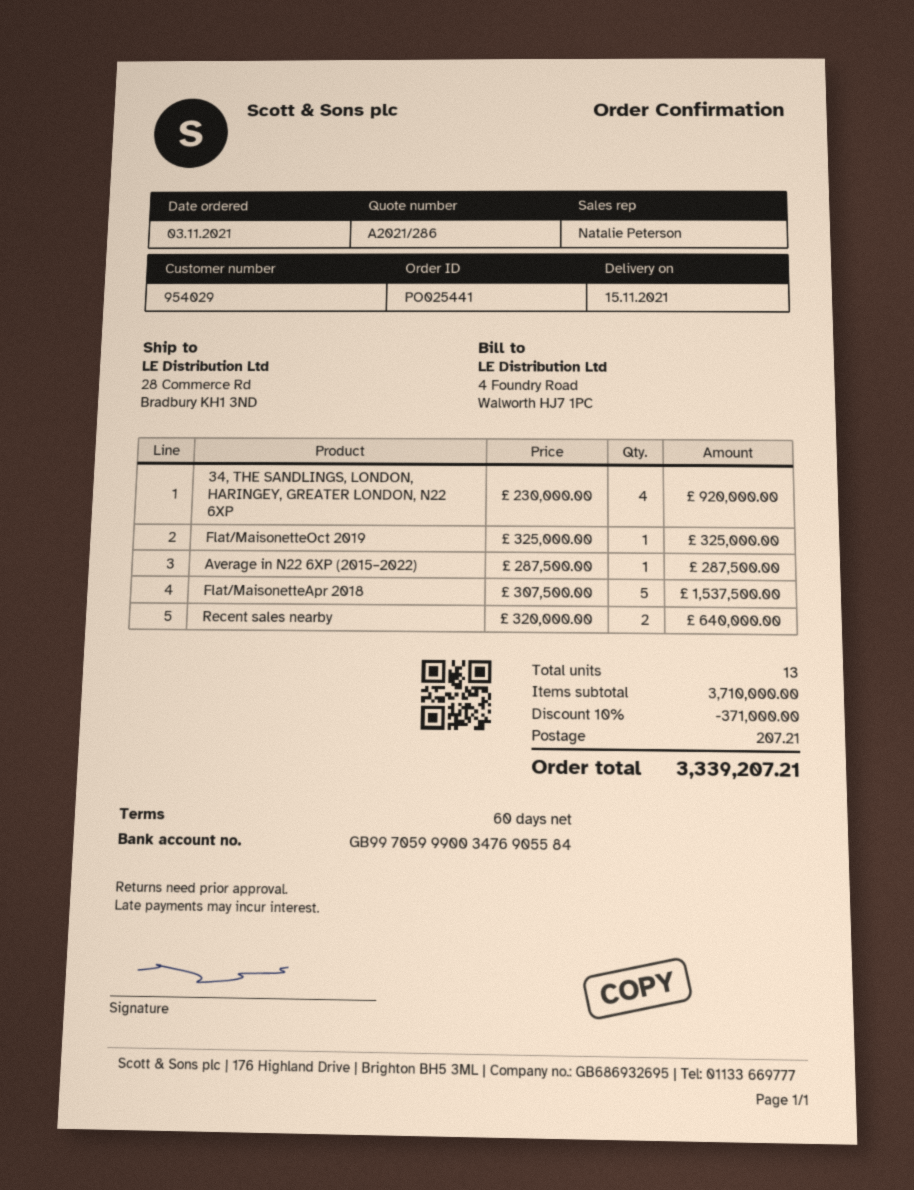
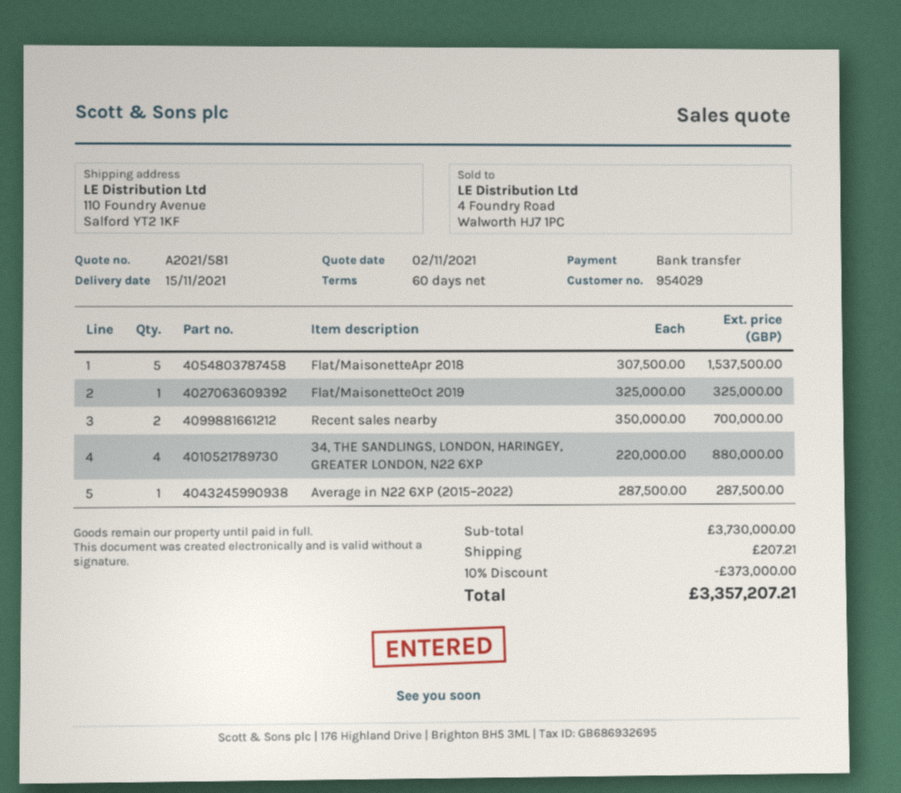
quote number: A2021/286 -> A2021/581
ship to: 28 Commerce Rd, Bradbury KH1 3ND -> 110 Foundry Avenue, Salford YT2 1KF
34, THE SANDLINGS, LONDON, HARINGEY, GREATER LONDON, N22 6XP: 4 x 230000.00 = 920000.00 -> 4 x 220000.00 = 880000.00
Recent sales nearby: 2 x 320000.00 = 640000.00 -> 2 x 350000.00 = 700000.00
subtotal: 3710000.00 -> 3730000.00
discount: 10% = 371000.00 -> 10% = 373000.00
total: 3339207.21 -> 3357207.21

